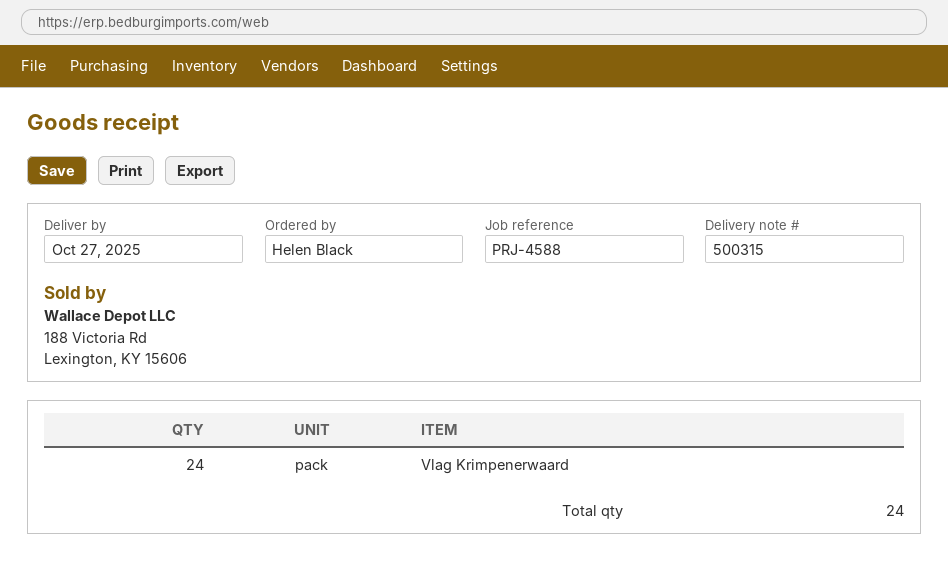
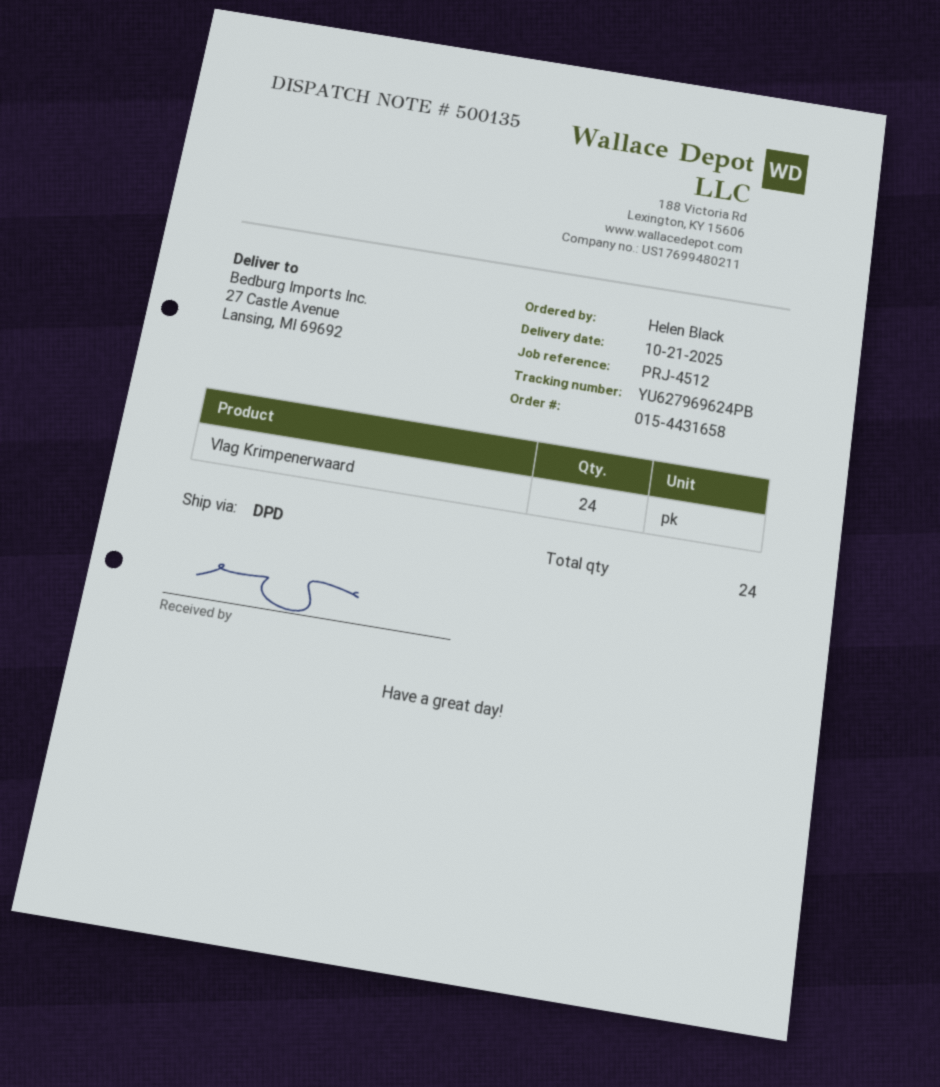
delivery note number: 500315 -> 500135
delivery date: 2025-10-27 -> 2025-10-21
reference: PRJ-4588 -> PRJ-4512

